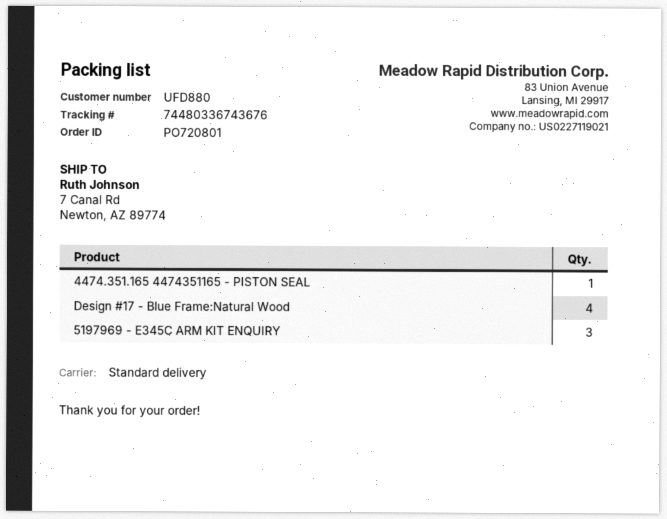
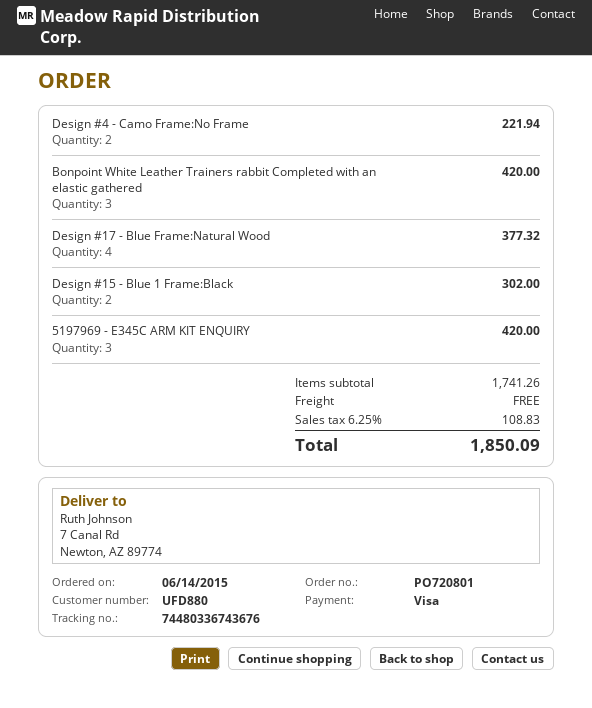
4474.351.165 4474351165 - PISTON SEAL: 1 -> none
Design #4 - Camo Frame:No Frame: none -> 2
Bonpoint White Leather Trainers rabbit Completed with an elastic gathered: none -> 3
Design #15 - Blue 1 Frame:Black: none -> 2

